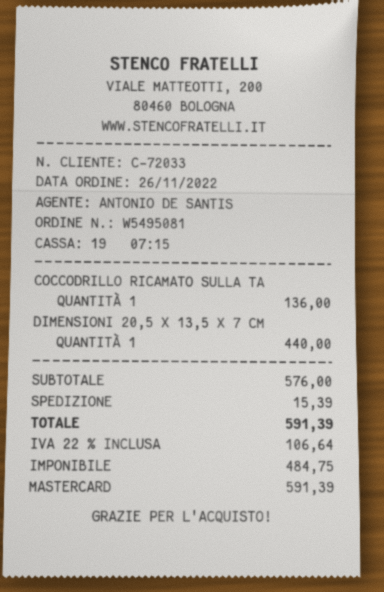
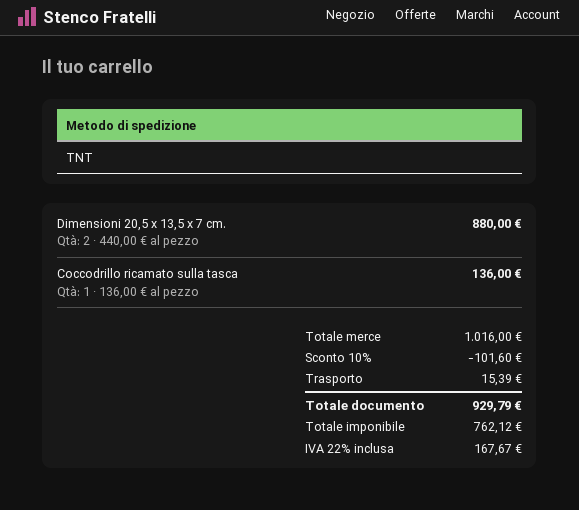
DIMENSIONI 20,5 X 13,5 X 7 CM: 1 for 440.00 -> 2 for 880.00
subtotal: 576.00 -> 1016.00
discount: none -> 10% = 101.60
net: 484.75 -> 762.12
tax: 22% = 106.64 -> 22% = 167.67
total: 591.39 -> 929.79

